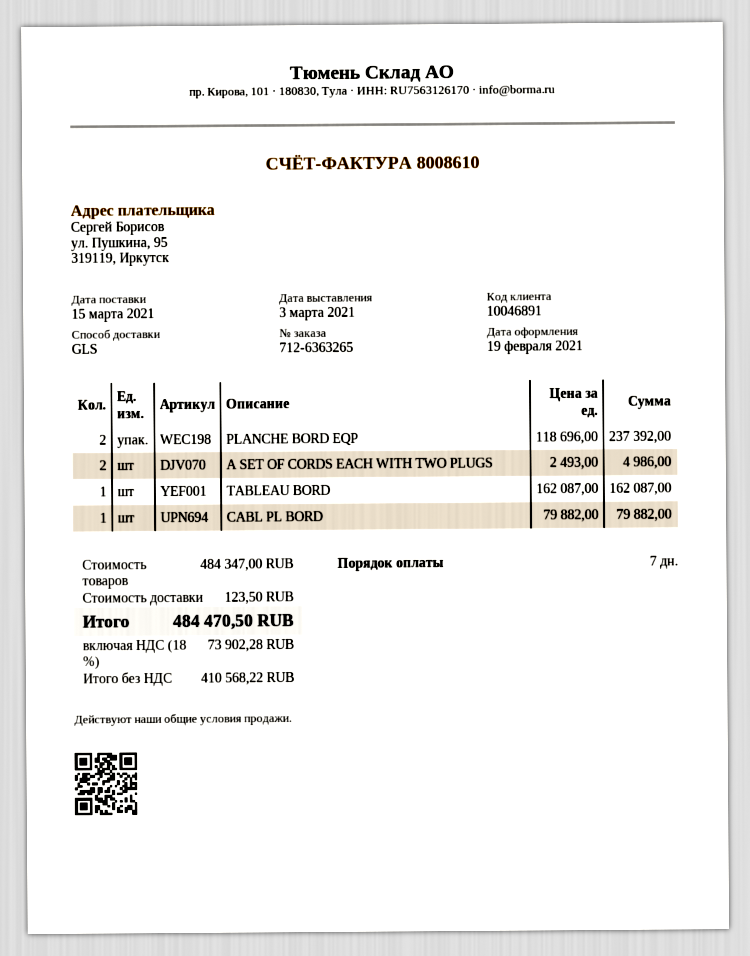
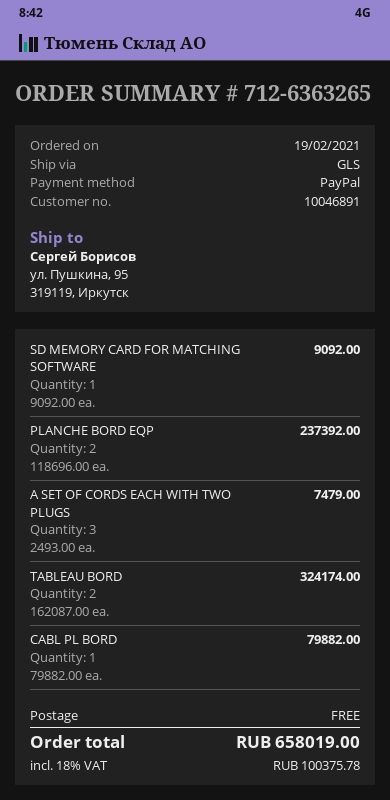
A SET OF CORDS EACH WITH TWO PLUGS: 2 x 2493.00 = 4986.00 -> 3 x 2493.00 = 7479.00
TABLEAU BORD: 1 x 162087.00 = 162087.00 -> 2 x 162087.00 = 324174.00
SD MEMORY CARD FOR MATCHING SOFTWARE: none -> 1 x 9092.00 = 9092.00
shipping: 123.50 -> 0.00
tax: 18% = 73902.28 -> 18% = 100375.78
total: 484470.50 -> 658019.00

